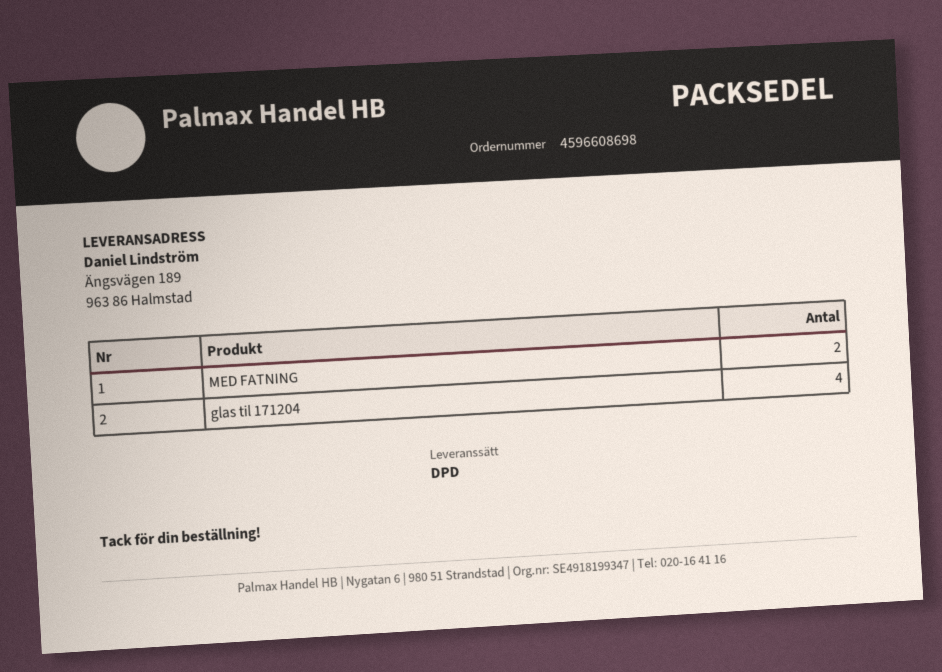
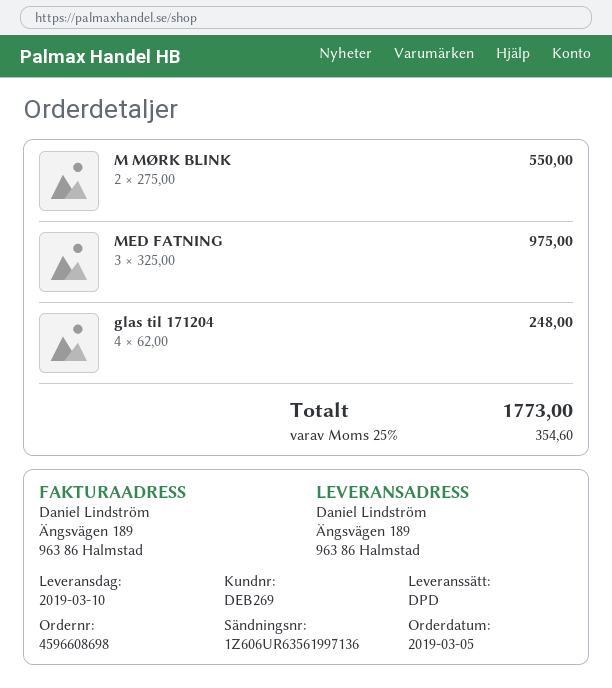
MED FATNING: 2 -> 3
M MØRK BLINK: none -> 2

